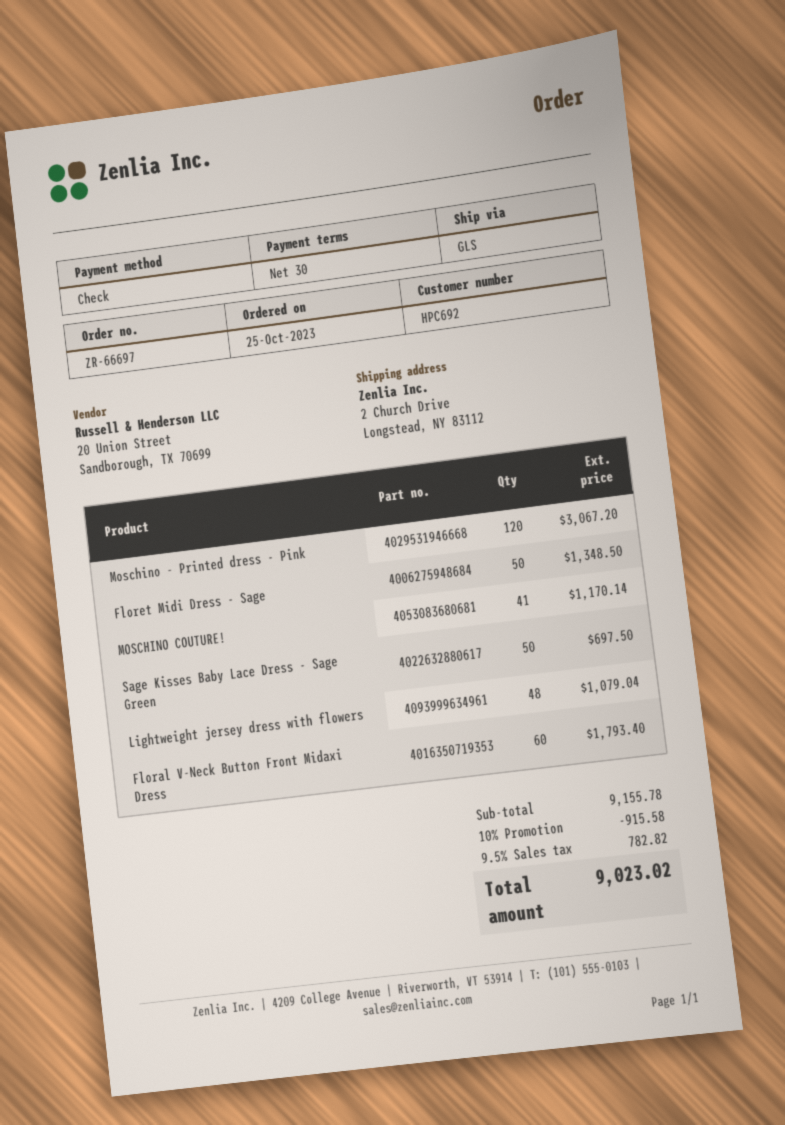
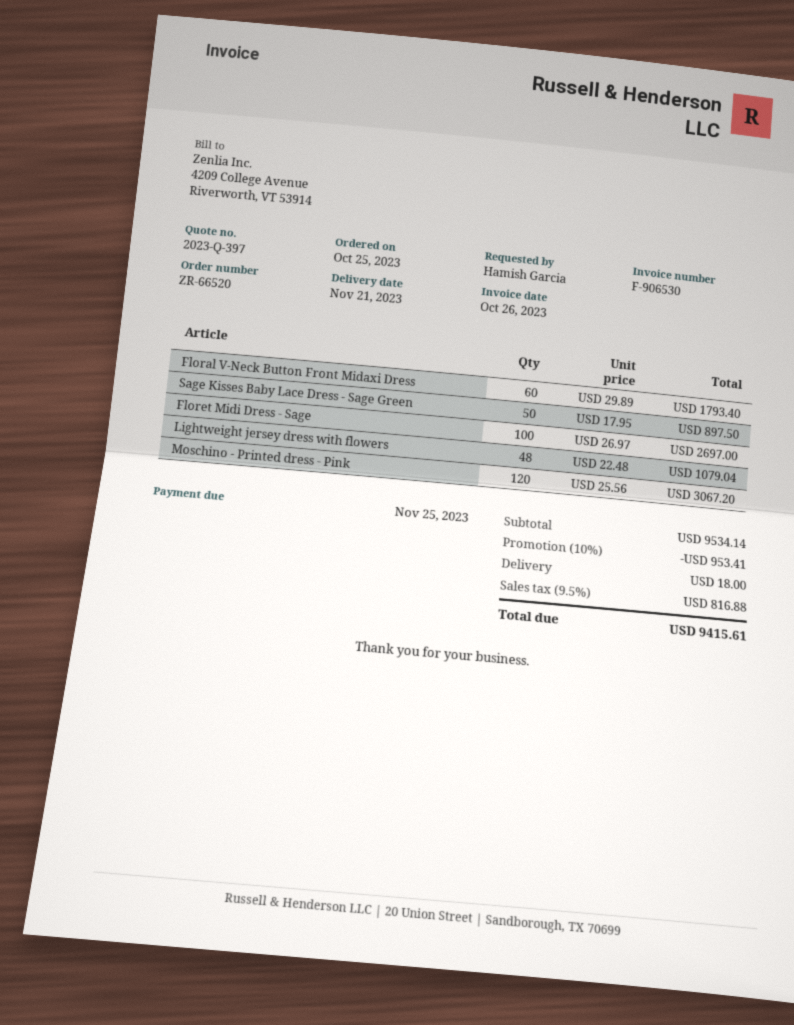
order number: ZR-66697 -> ZR-66520
Floret Midi Dress - Sage: 50 for 1348.50 -> 100 for 2697.00
MOSCHINO COUTURE!: 41 for 1170.14 -> none
Sage Kisses Baby Lace Dress - Sage Green: 50 for 697.50 -> 50 for 897.50
subtotal: 9155.78 -> 9534.14
discount: 10% = 915.58 -> 10% = 953.41
shipping: none -> 18.00
tax: 9.5% = 782.82 -> 9.5% = 816.88
total: 9023.02 -> 9415.61

